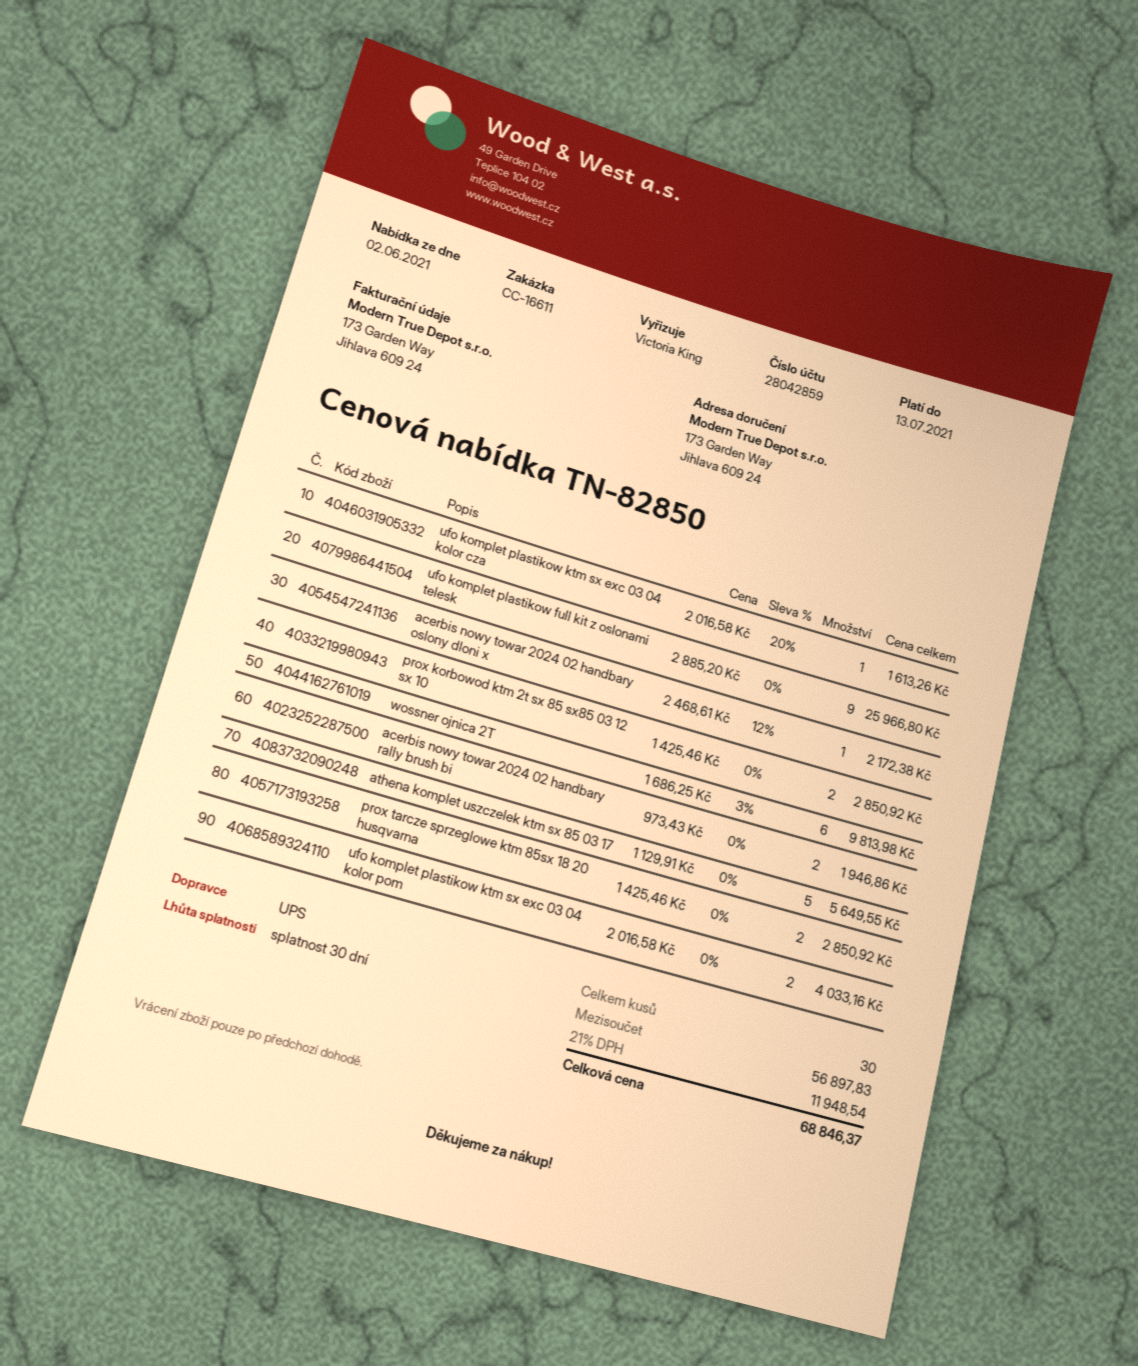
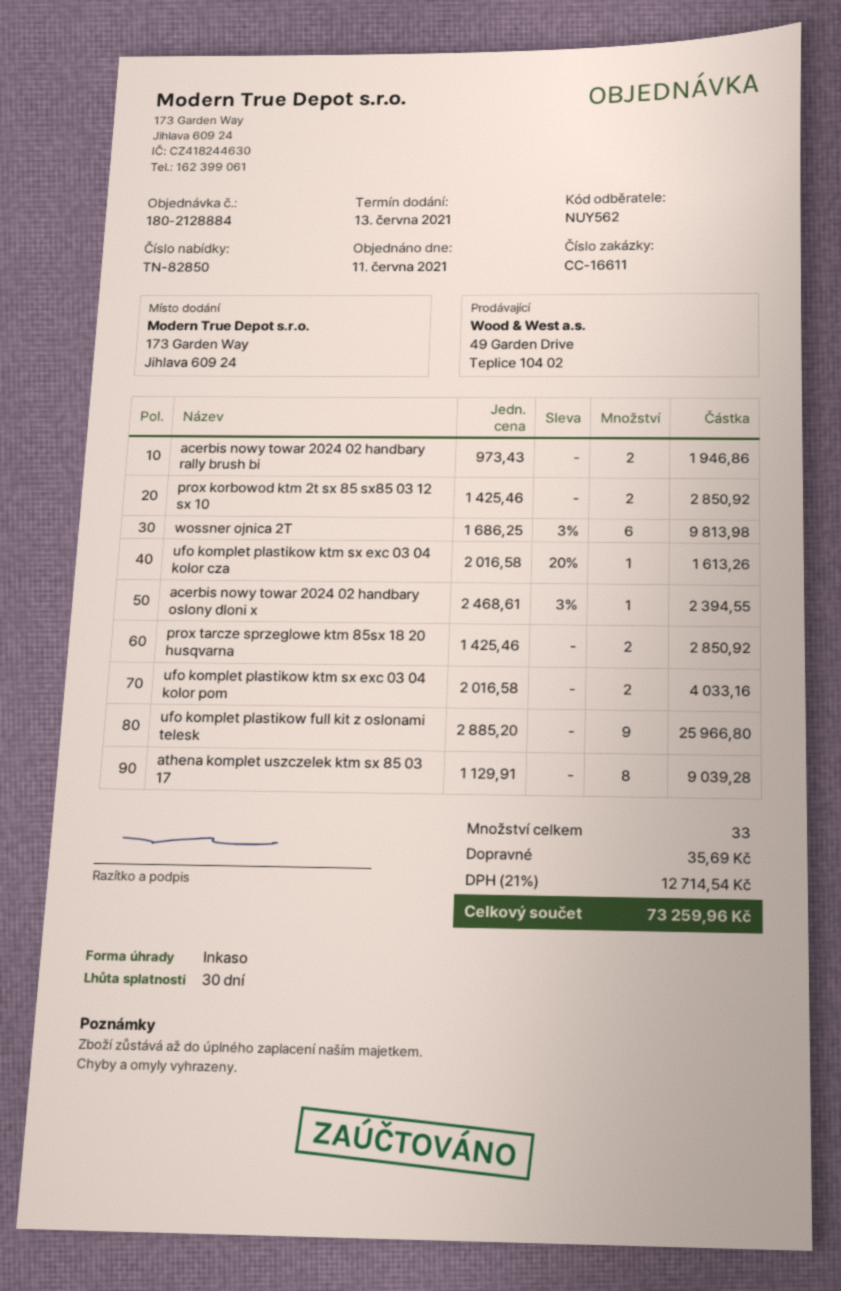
acerbis nowy towar 2024 02 handbary oslony dloni x: 1 x 2468.61 - 12% = 2172.38 -> 1 x 2468.61 - 3% = 2394.55
athena komplet uszczelek ktm sx 85 03 17: 5 x 1129.91 = 5649.55 -> 8 x 1129.91 = 9039.28
total quantity: 30 -> 33
shipping: none -> 35.69
tax: 21% = 11948.54 -> 21% = 12714.54
total: 68846.37 -> 73259.96

